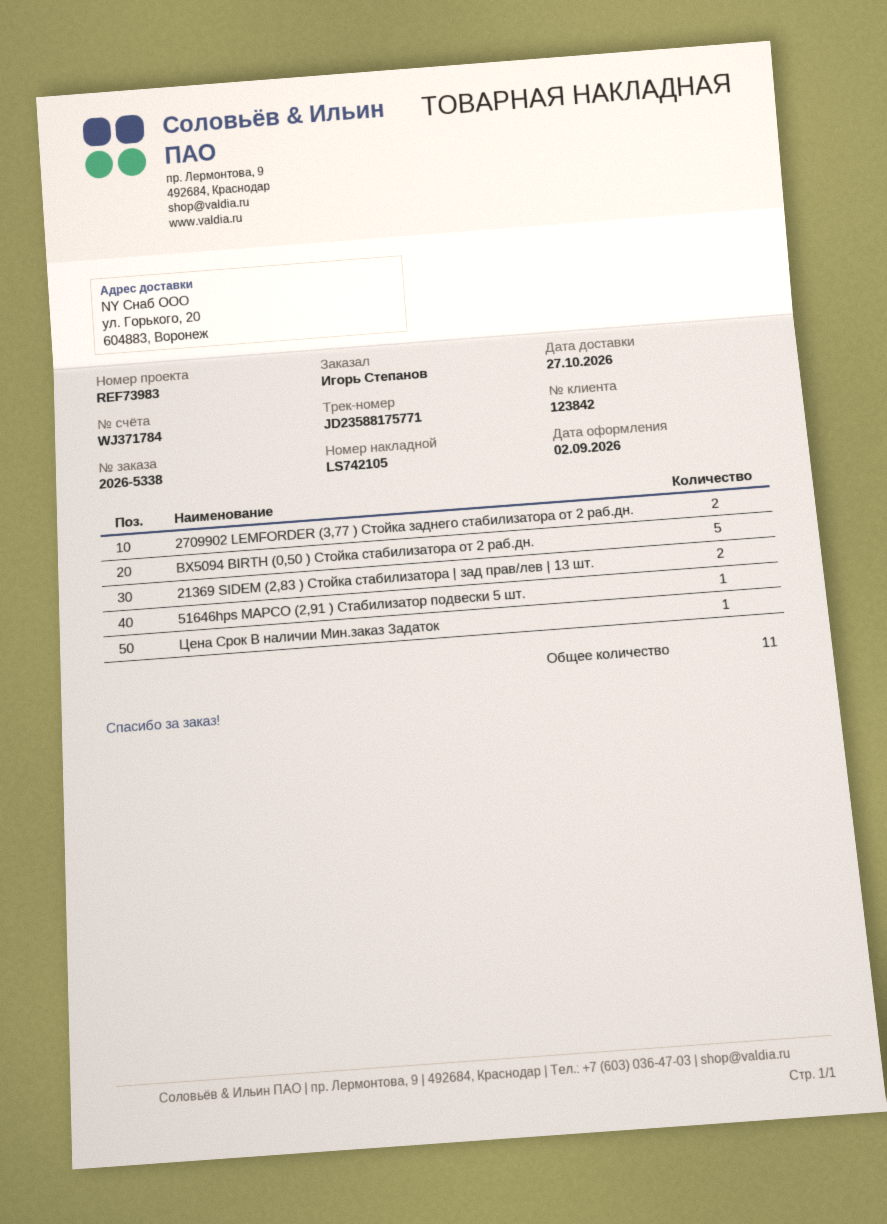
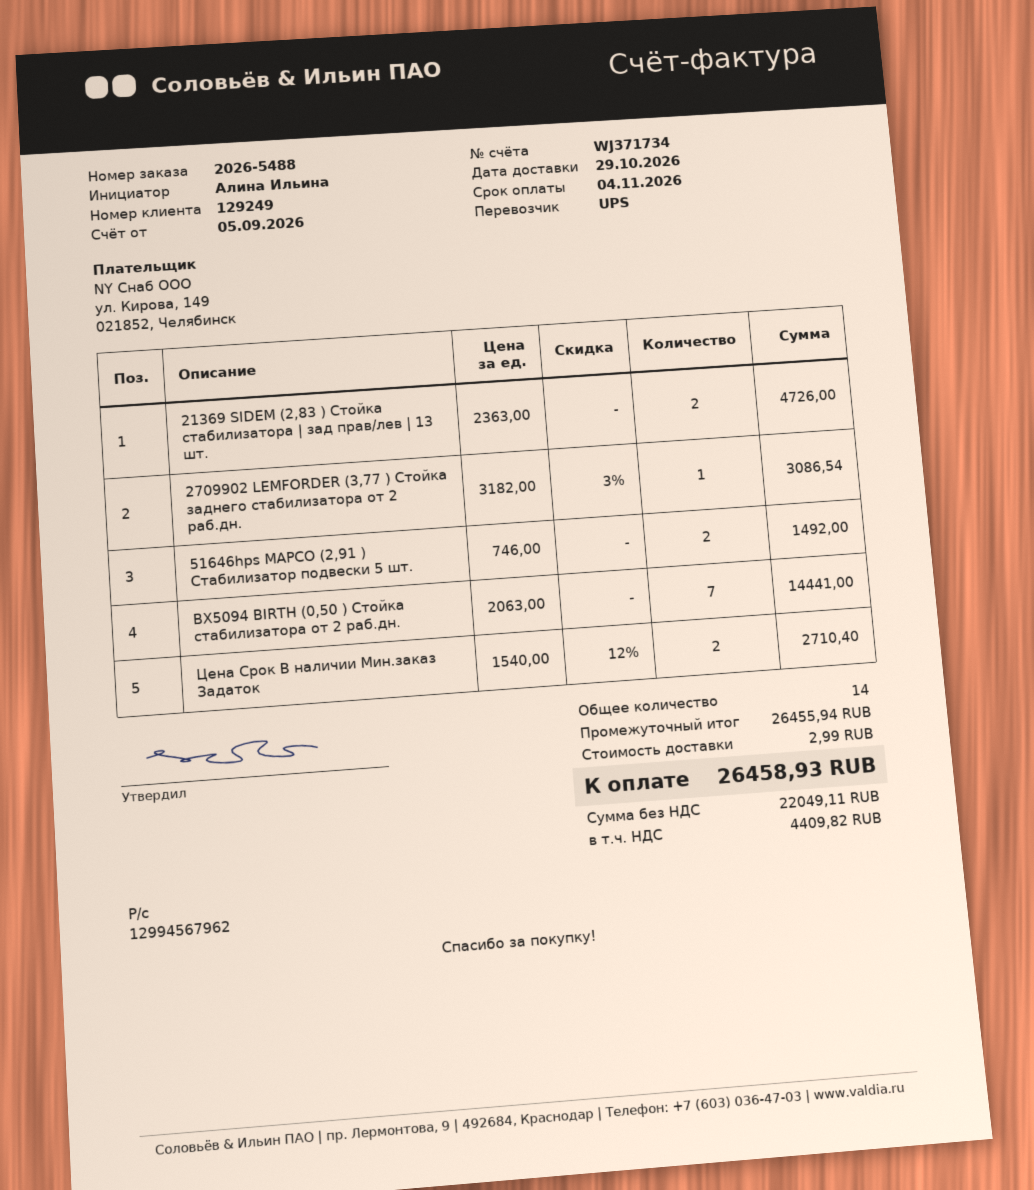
order number: 2026-5338 -> 2026-5488
delivery date: 2026-10-27 -> 2026-10-29
invoice number: WJ371784 -> WJ371734
customer number: 123842 -> 129249
ordered by: Игорь Степанов -> Алина Ильина
2709902 LEMFORDER (3,77 ) Стойка заднего стабилизатора от 2 раб.дн.: 2 -> 1
BX5094 BIRTH (0,50 ) Стойка стабилизатора от 2 раб.дн.: 5 -> 7
51646hps MAPCO (2,91 ) Стабилизатор подвески 5 шт.: 1 -> 2
Цена Срок В наличии Мин.заказ Задаток: 1 -> 2
total quantity: 11 -> 14

